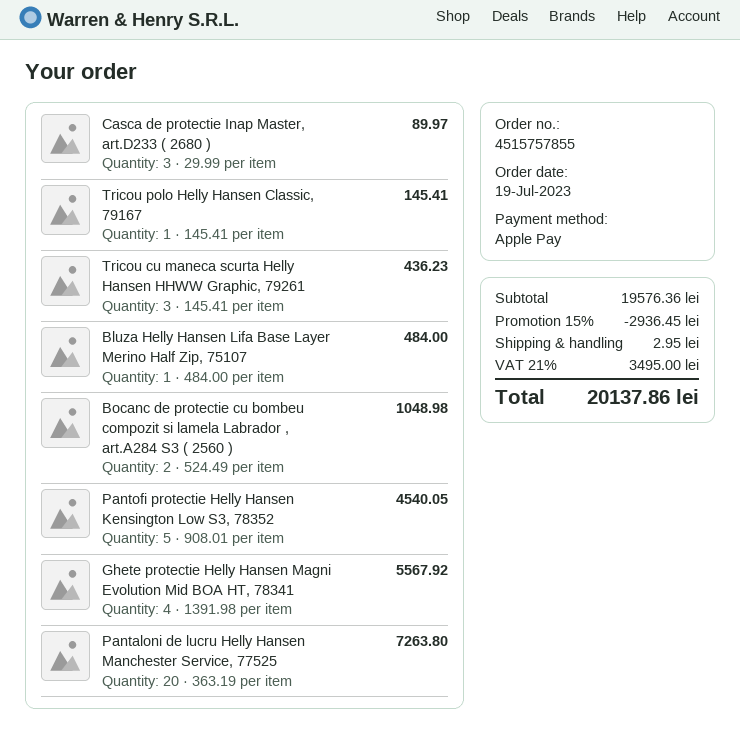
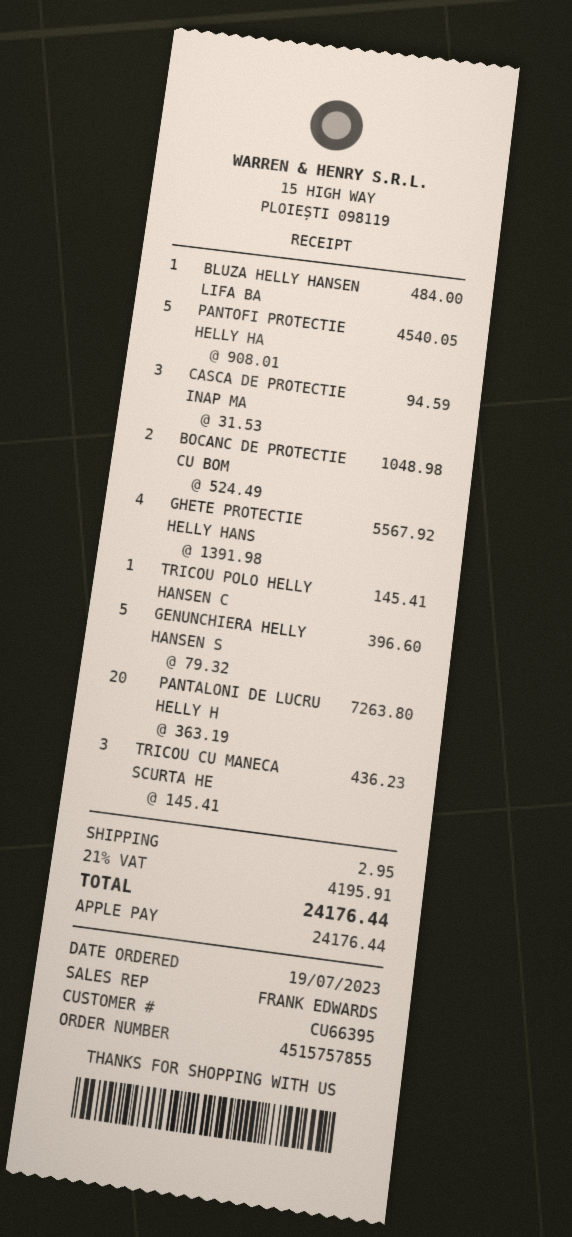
Casca de protectie Inap Master, art.D233 ( 2680 ): 3 x 29.99 = 89.97 -> 3 x 31.53 = 94.59
GENUNCHIERA HELLY HANSEN S: none -> 5 x 79.32 = 396.60
discount: 15% = 2936.45 -> none
tax: 21% = 3495.00 -> 21% = 4195.91
total: 20137.86 -> 24176.44

